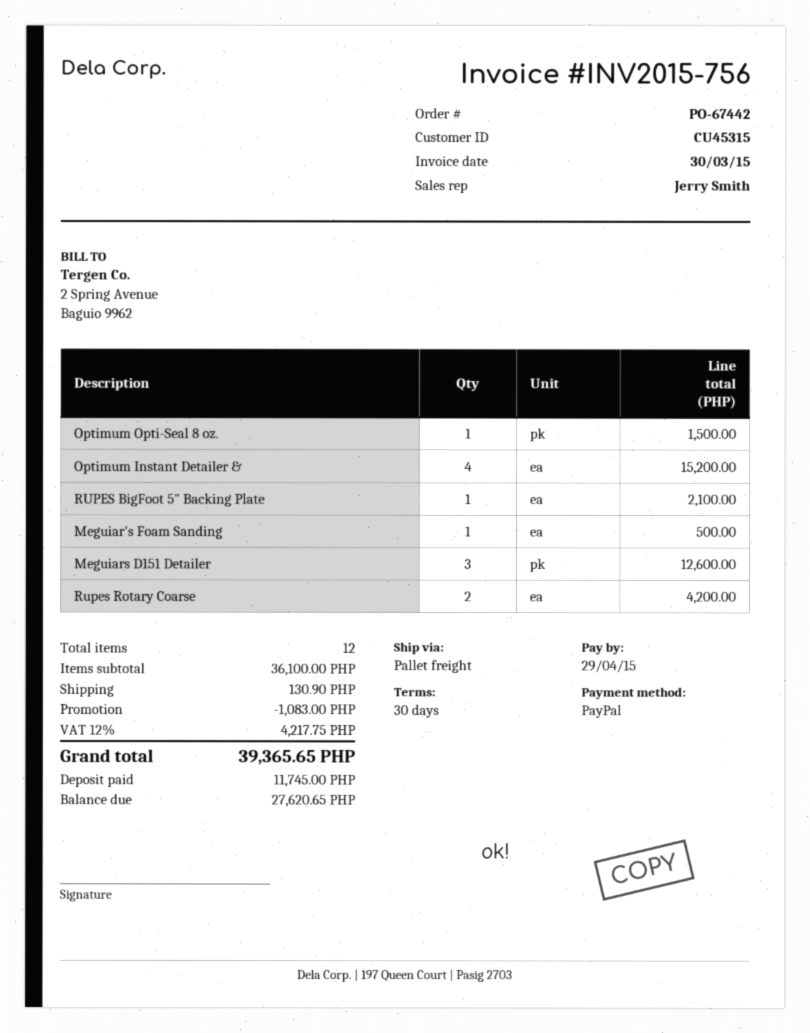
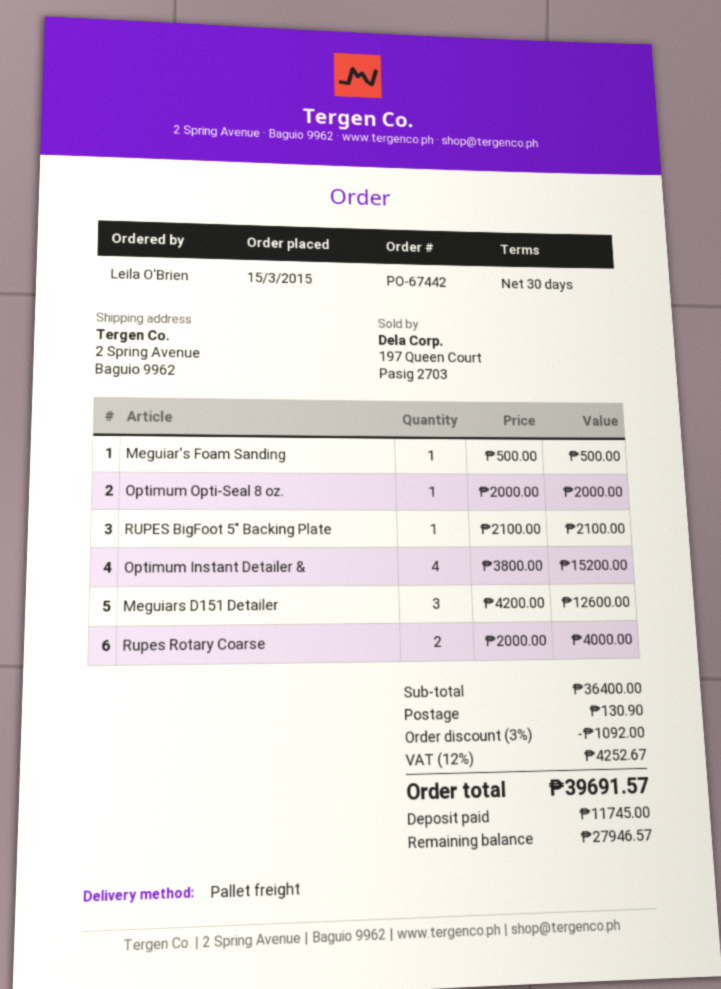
Optimum Opti-Seal 8 oz.: 1 for 1500.00 -> 1 for 2000.00
Rupes Rotary Coarse: 2 for 4200.00 -> 2 for 4000.00
subtotal: 36100.00 -> 36400.00
discount: 1083.00 -> 1092.00
tax: 12% = 4217.75 -> 12% = 4252.67
total: 39365.65 -> 39691.57
balance: 27620.65 -> 27946.57

